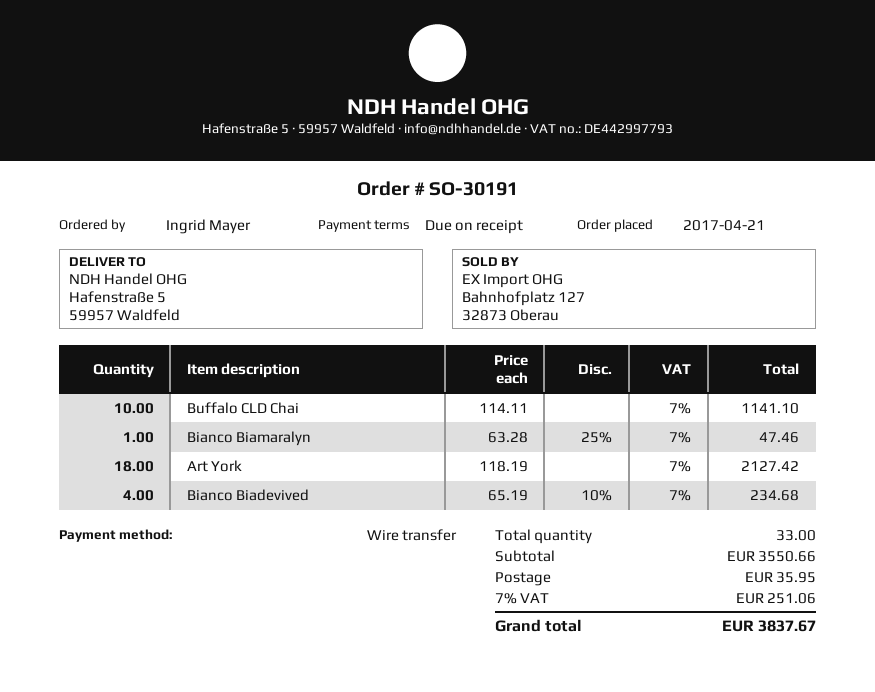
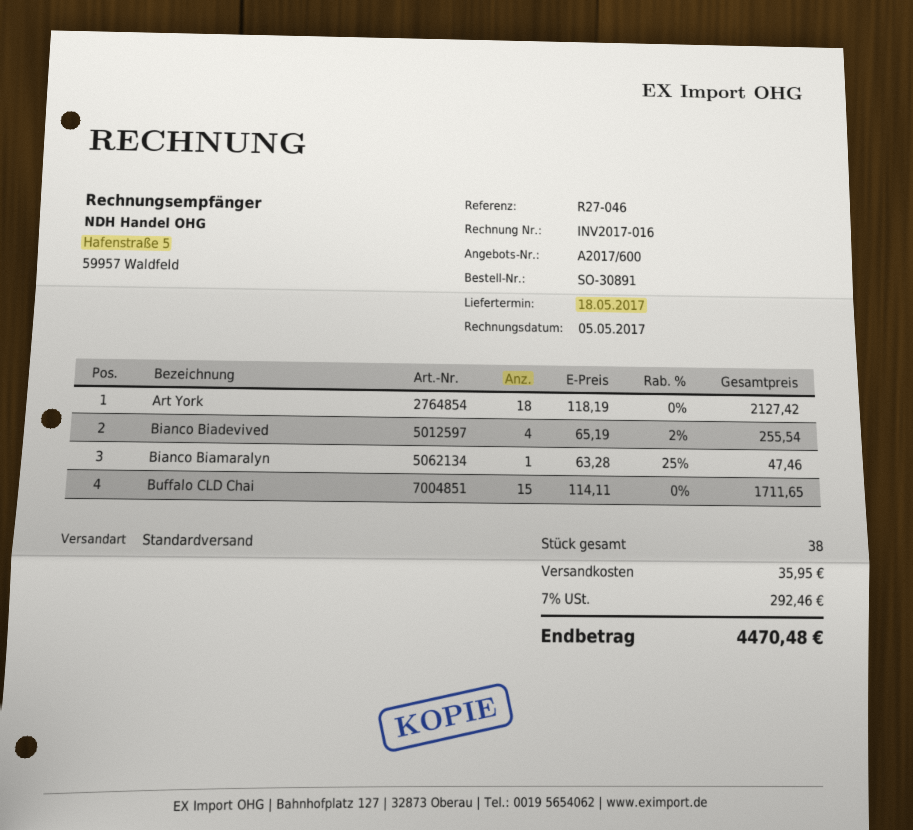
order number: SO-30191 -> SO-30891
Buffalo CLD Chai: 10 x 114.11 = 1141.10 -> 15 x 114.11 = 1711.65
Bianco Biadevived: 4 x 65.19 - 10% = 234.68 -> 4 x 65.19 - 2% = 255.54
total quantity: 33 -> 38
tax: 7% = 251.06 -> 7% = 292.46
total: 3837.67 -> 4470.48

